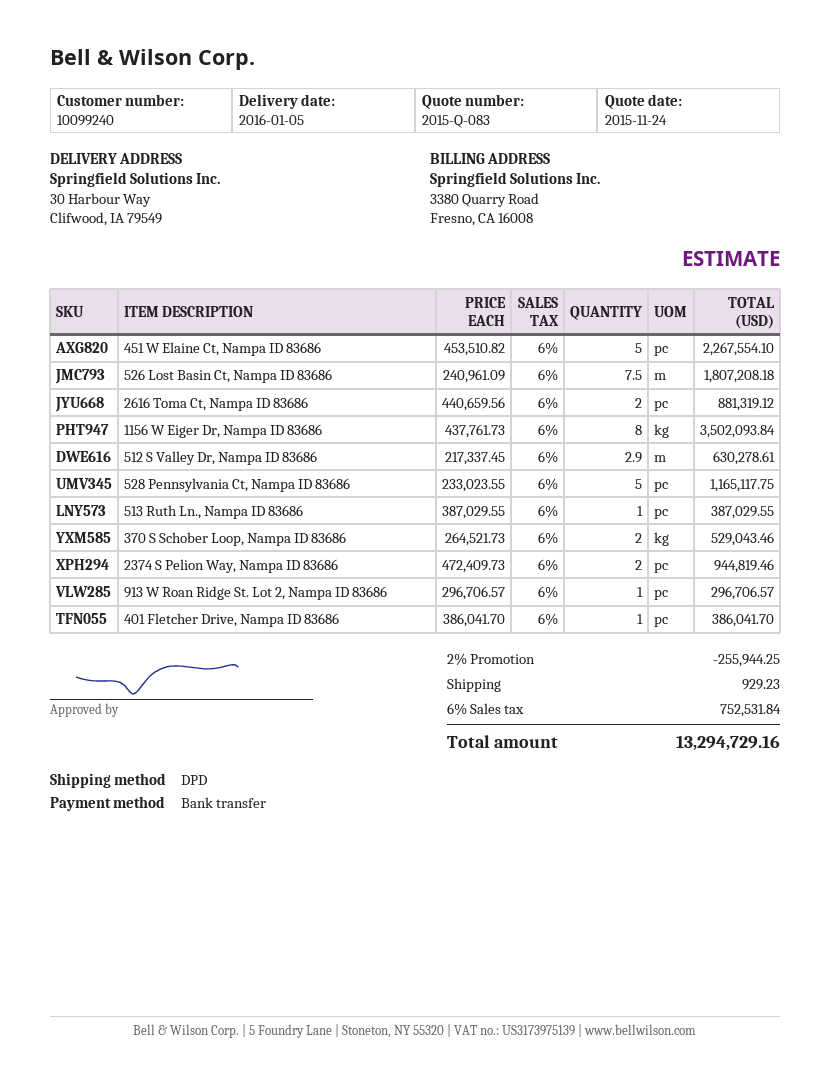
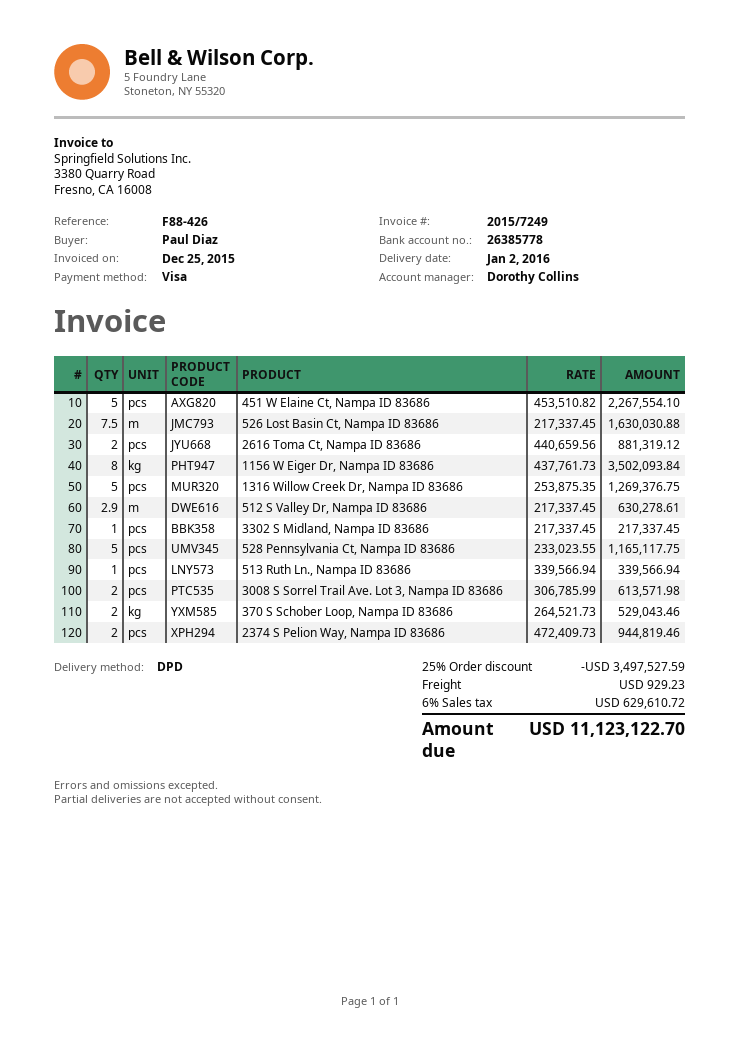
delivery date: 2016-01-05 -> 2016-01-02
payment method: bank transfer -> Visa
526 Lost Basin Ct, Nampa ID 83686: 7.5 x 240961.09 = 1807208.18 -> 7.5 x 217337.45 = 1630030.88
513 Ruth Ln., Nampa ID 83686: 1 x 387029.55 = 387029.55 -> 1 x 339566.94 = 339566.94
913 W Roan Ridge St. Lot 2, Nampa ID 83686: 1 x 296706.57 = 296706.57 -> none
401 Fletcher Drive, Nampa ID 83686: 1 x 386041.70 = 386041.70 -> none
1316 Willow Creek Dr, Nampa ID 83686: none -> 5 x 253875.35 = 1269376.75
3302 S Midland, Nampa ID 83686: none -> 1 x 217337.45 = 217337.45
3008 S Sorrel Trail Ave. Lot 3, Nampa ID 83686: none -> 2 x 306785.99 = 613571.98
discount: 2% = 255944.25 -> 25% = 3497527.59
tax: 6% = 752531.84 -> 6% = 629610.72
total: 13294729.16 -> 11123122.70

